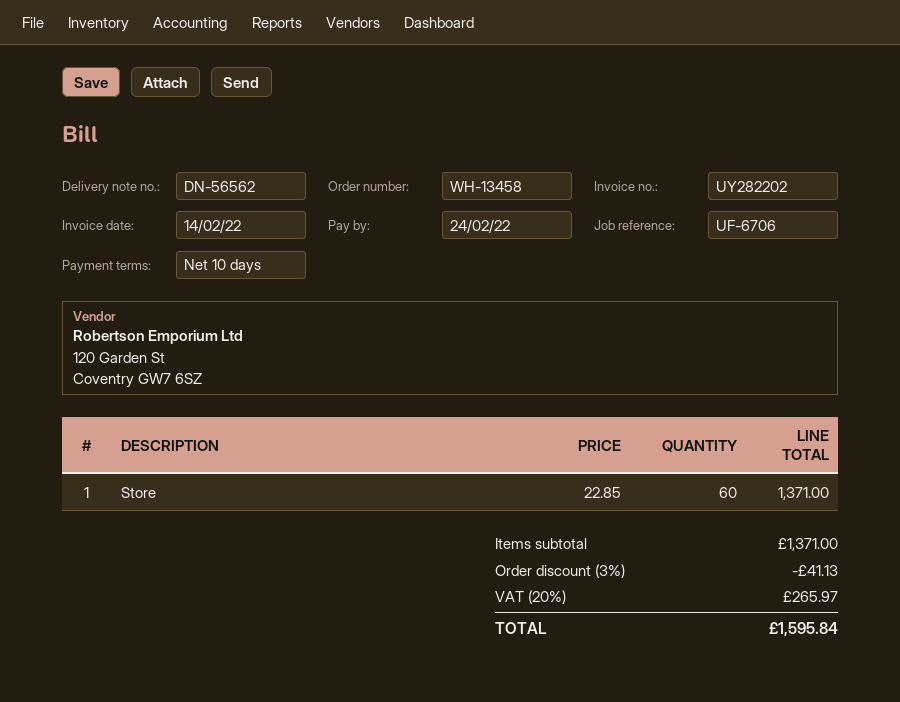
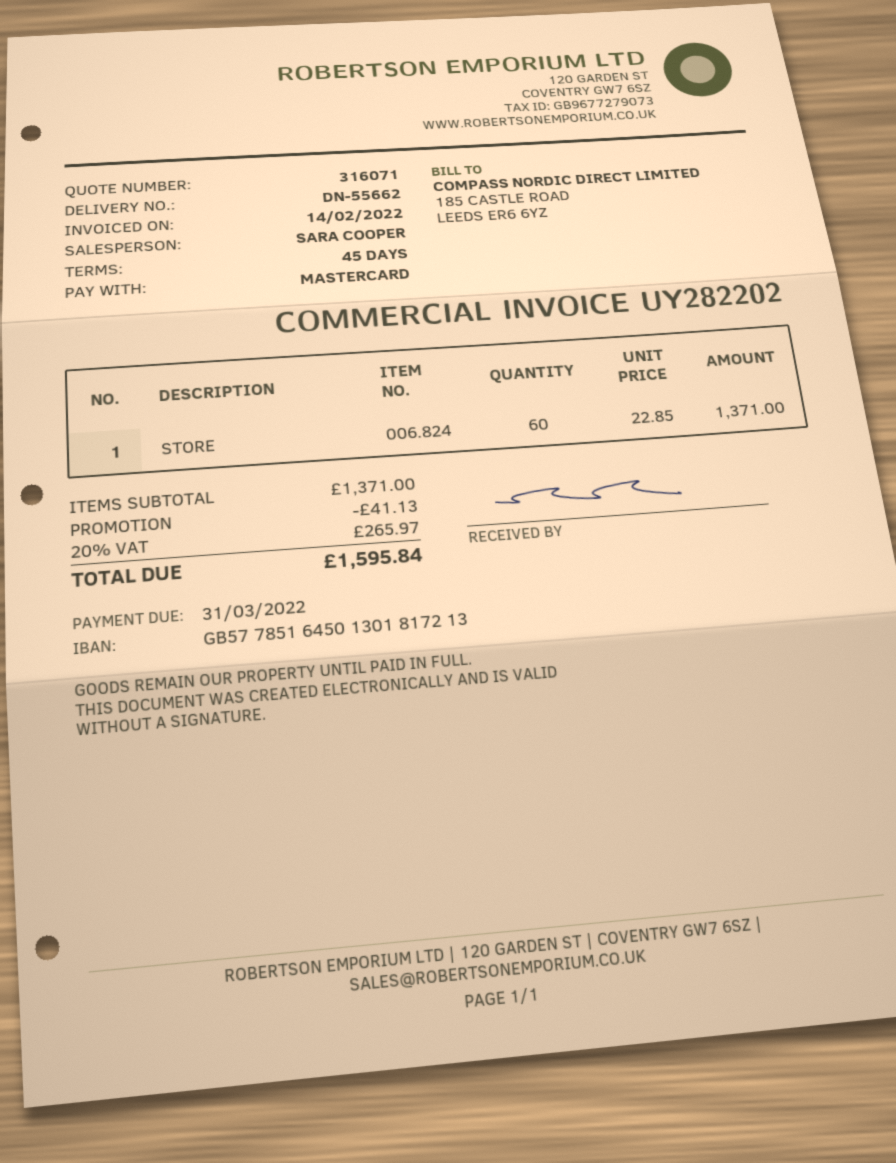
delivery note number: DN-56562 -> DN-55662
payment terms: 10 days -> 45 days
due date: 2022-02-24 -> 2022-03-31

